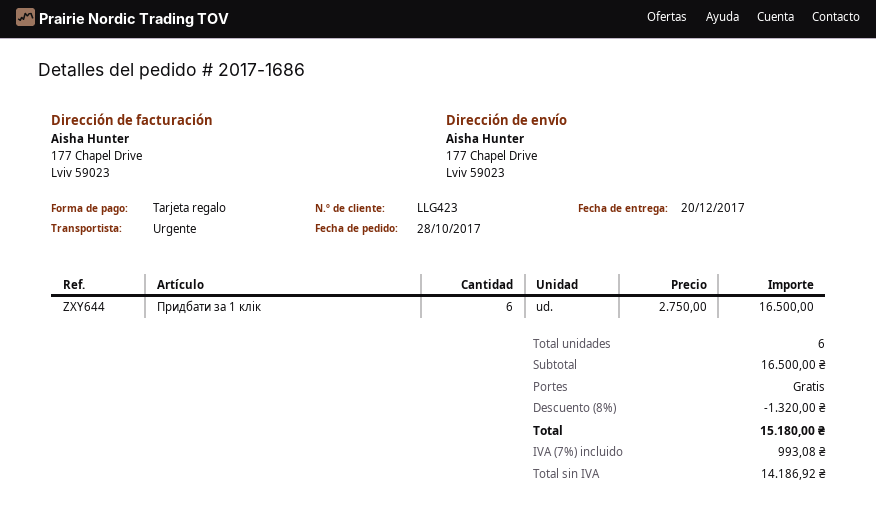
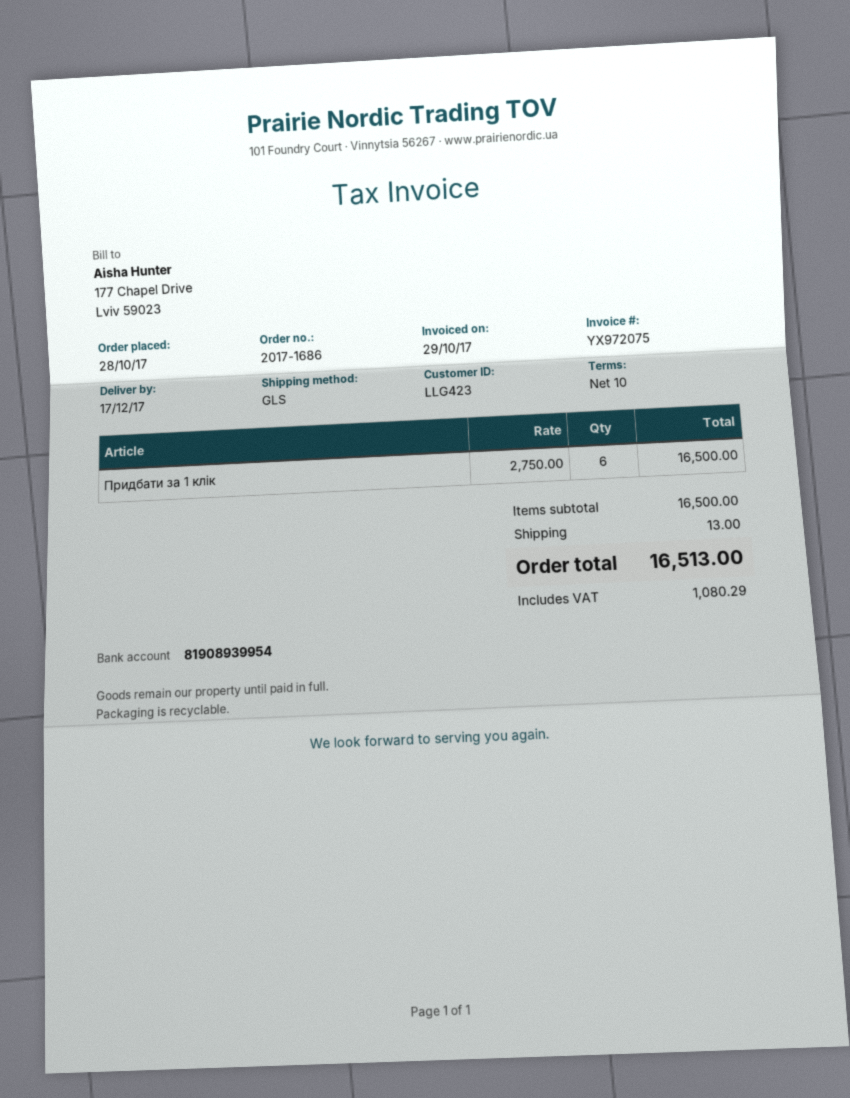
delivery date: 2017-12-20 -> 2017-12-17
shipping method: express -> GLS
discount: 8% = 1320.00 -> none
shipping: 0.00 -> 13.00
tax: 993.08 -> 1080.29
total: 15180.00 -> 16513.00

